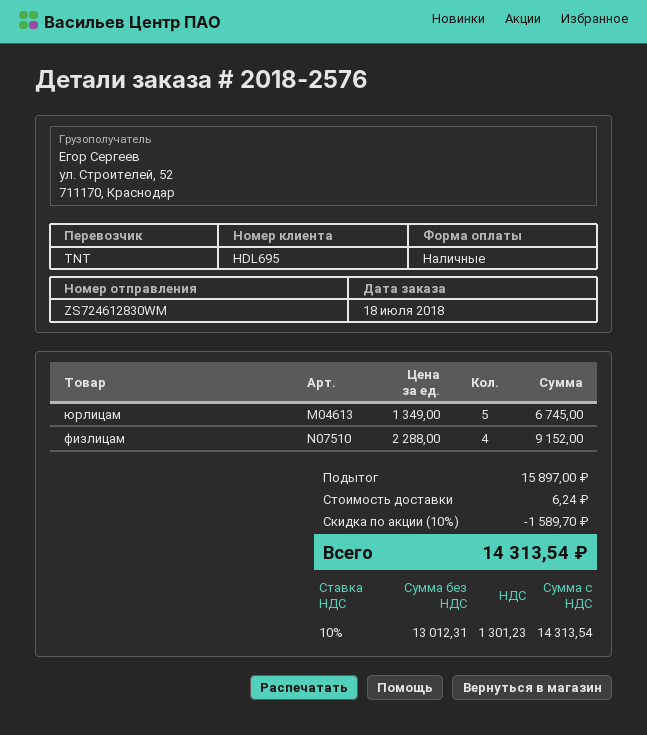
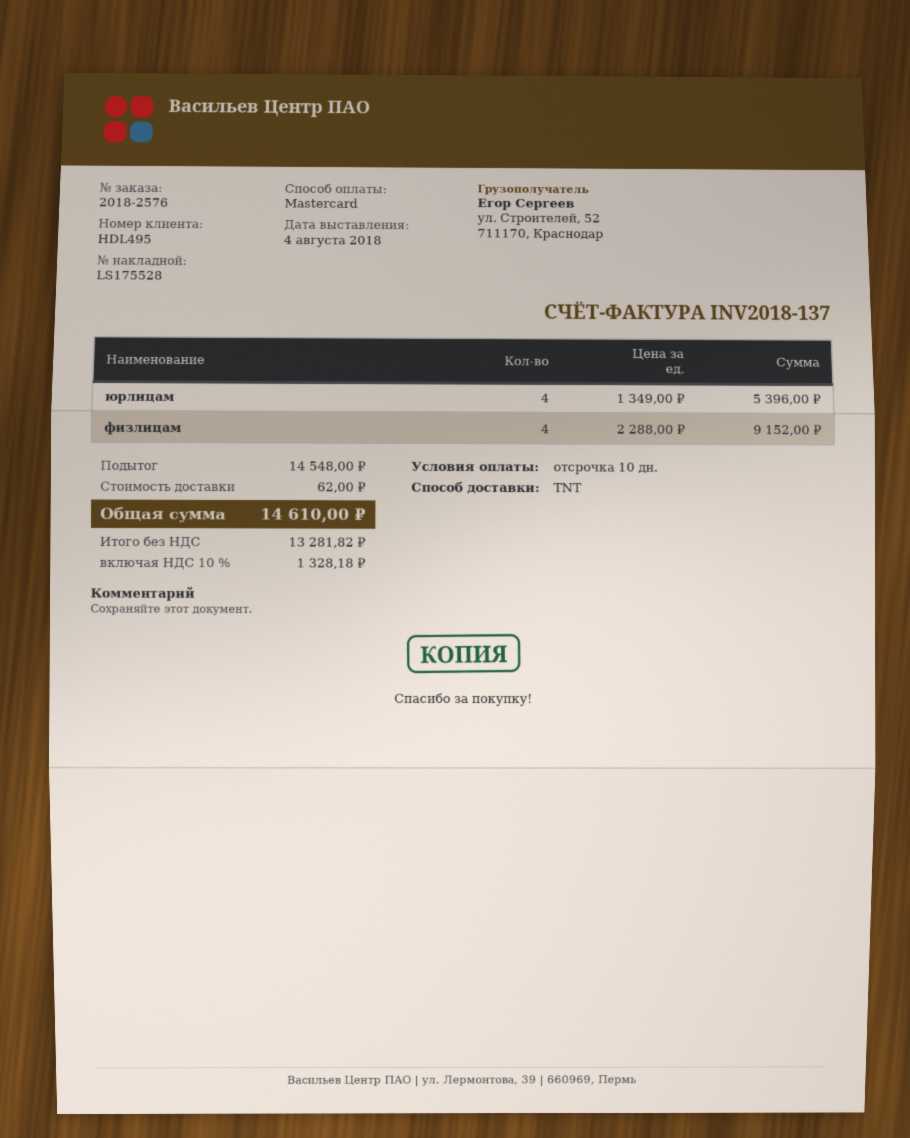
customer number: HDL695 -> HDL495
payment method: cash -> Mastercard
юрлицам: 5 x 1349.00 = 6745.00 -> 4 x 1349.00 = 5396.00
subtotal: 15897.00 -> 14548.00
discount: 10% = 1589.70 -> none
shipping: 6.24 -> 62.00
net: 13012.31 -> 13281.82
tax: 10% = 1301.23 -> 10% = 1328.18
total: 14313.54 -> 14610.00

